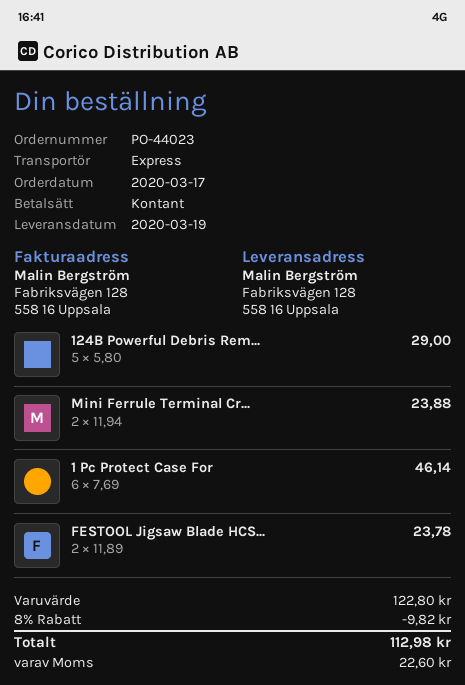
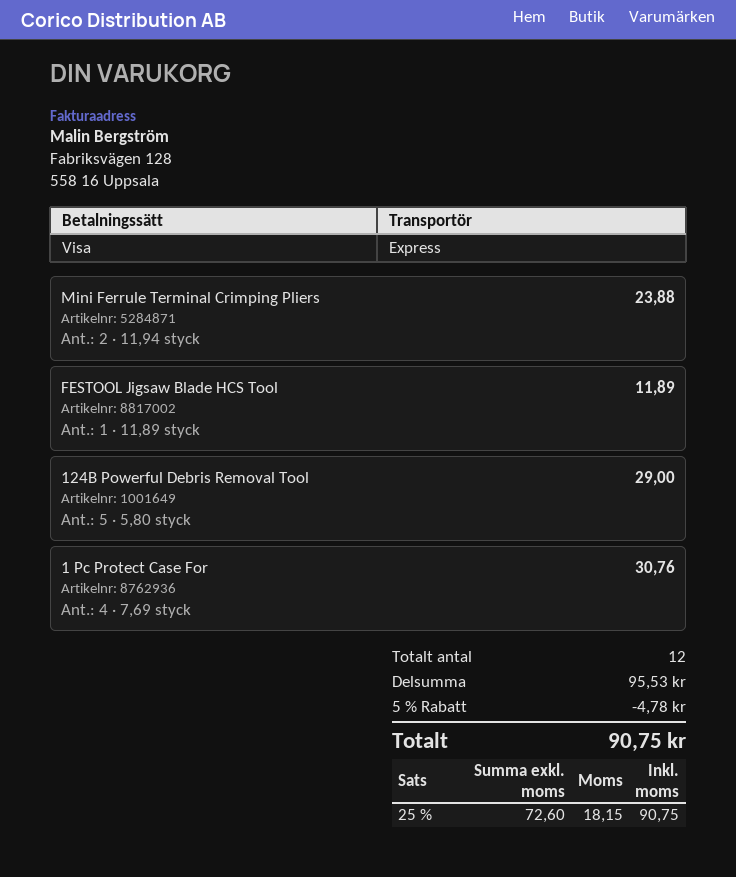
payment method: cash -> Visa
1 Pc Protect Case For: 6 x 7.69 = 46.14 -> 4 x 7.69 = 30.76
FESTOOL Jigsaw Blade HCS...: 2 x 11.89 = 23.78 -> 1 x 11.89 = 11.89
subtotal: 122.80 -> 95.53
discount: 8% = 9.82 -> 5% = 4.78
tax: 22.60 -> 18.15
total: 112.98 -> 90.75

